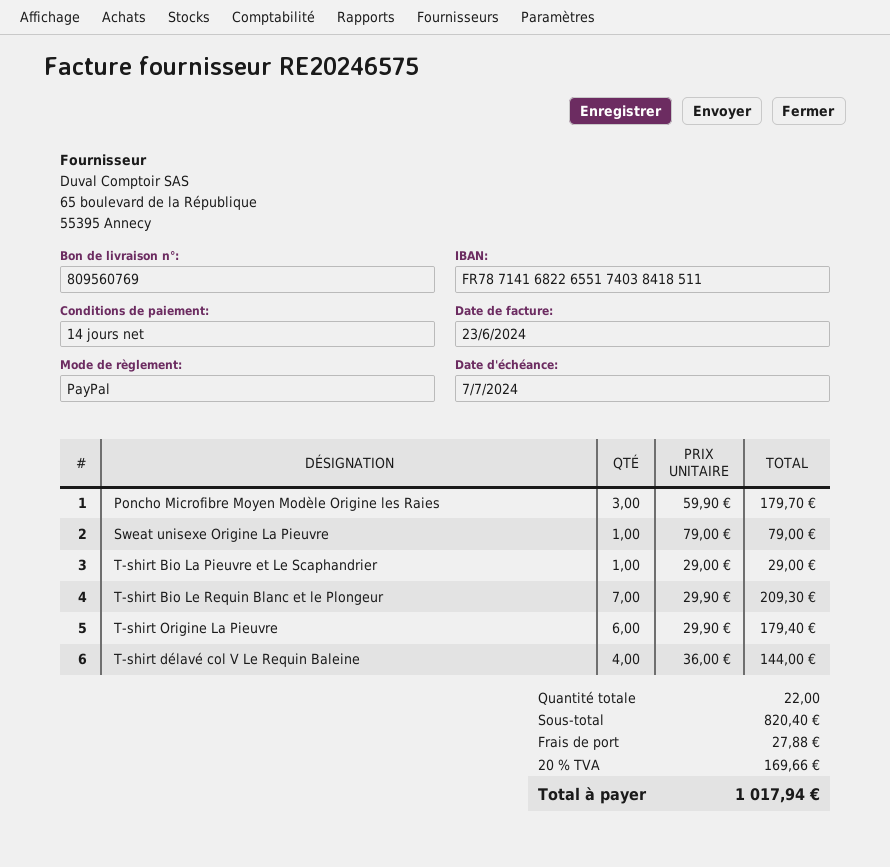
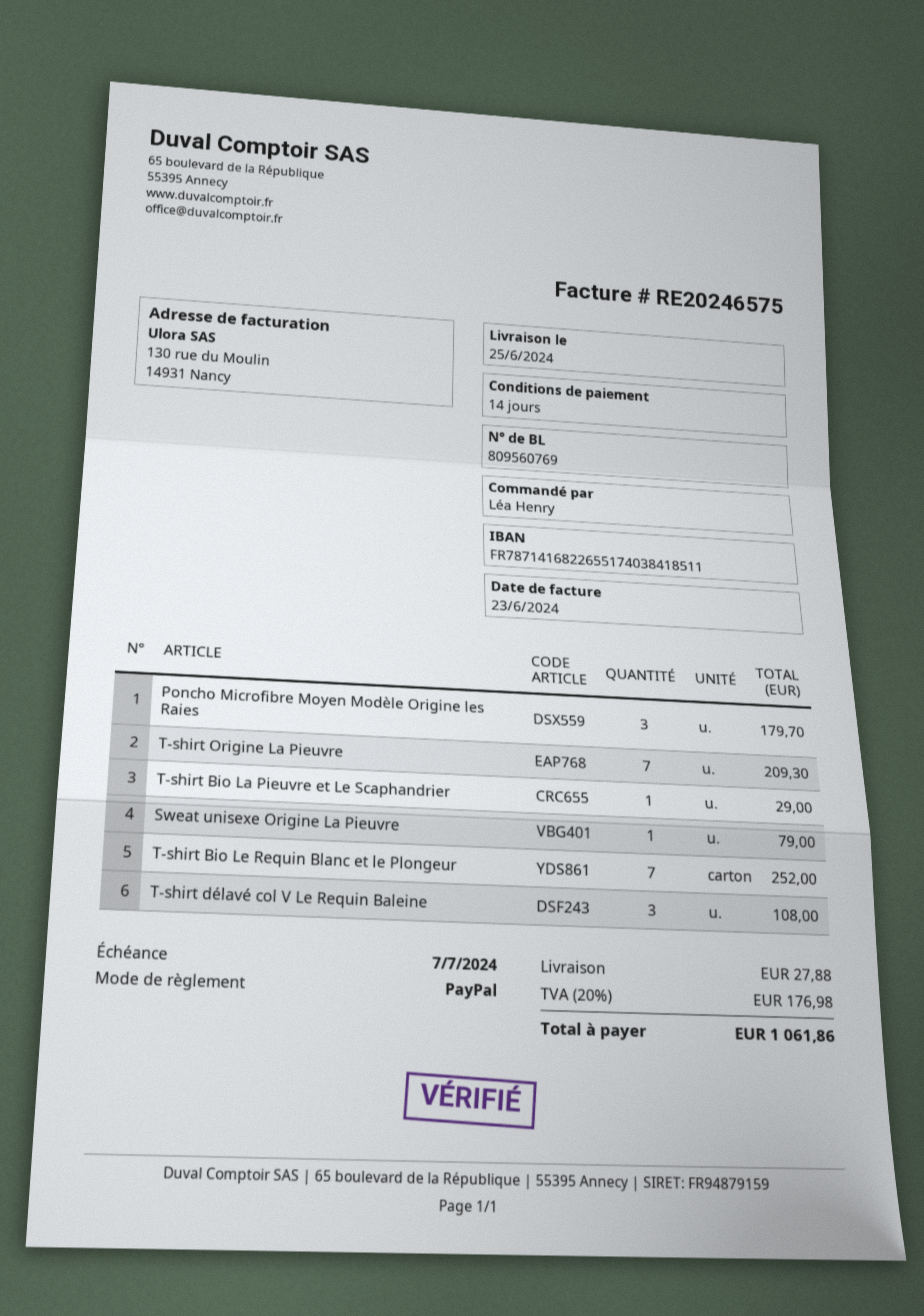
T-shirt Bio Le Requin Blanc et le Plongeur: 7 for 209.30 -> 7 for 252.00
T-shirt Origine La Pieuvre: 6 for 179.40 -> 7 for 209.30
T-shirt délavé col V Le Requin Baleine: 4 for 144.00 -> 3 for 108.00
tax: 20% = 169.66 -> 20% = 176.98
total: 1017.94 -> 1061.86

